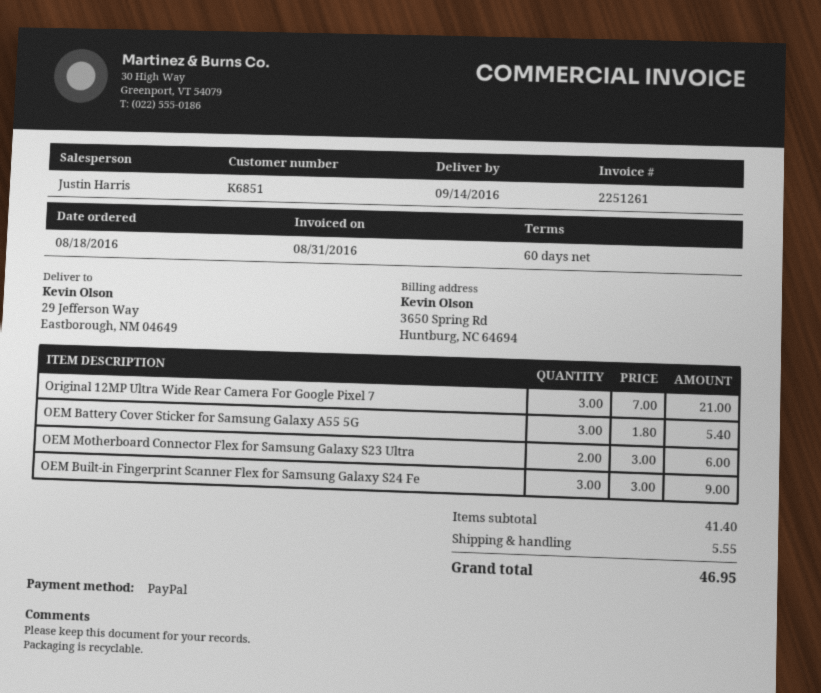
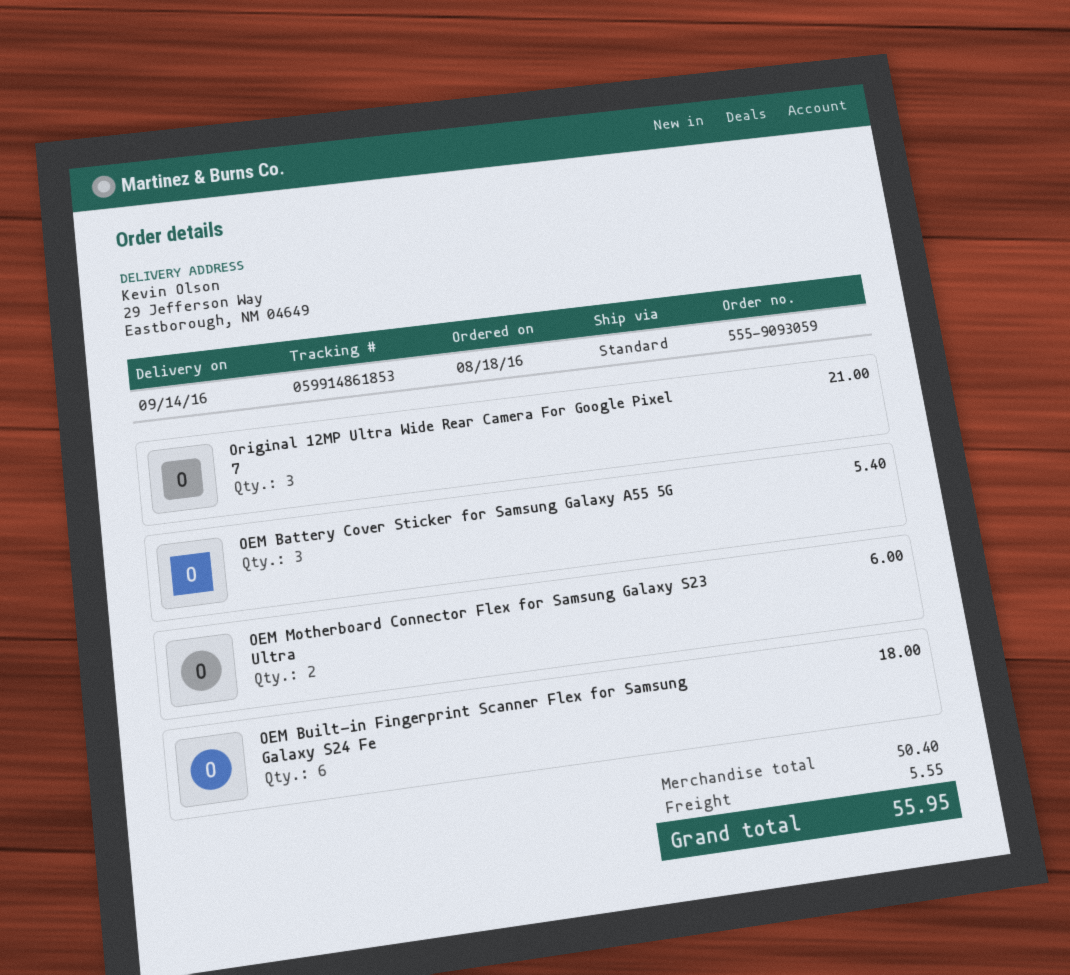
OEM Built-in Fingerprint Scanner Flex for Samsung Galaxy S24 Fe: 3 for 9.00 -> 6 for 18.00
subtotal: 41.40 -> 50.40
total: 46.95 -> 55.95

